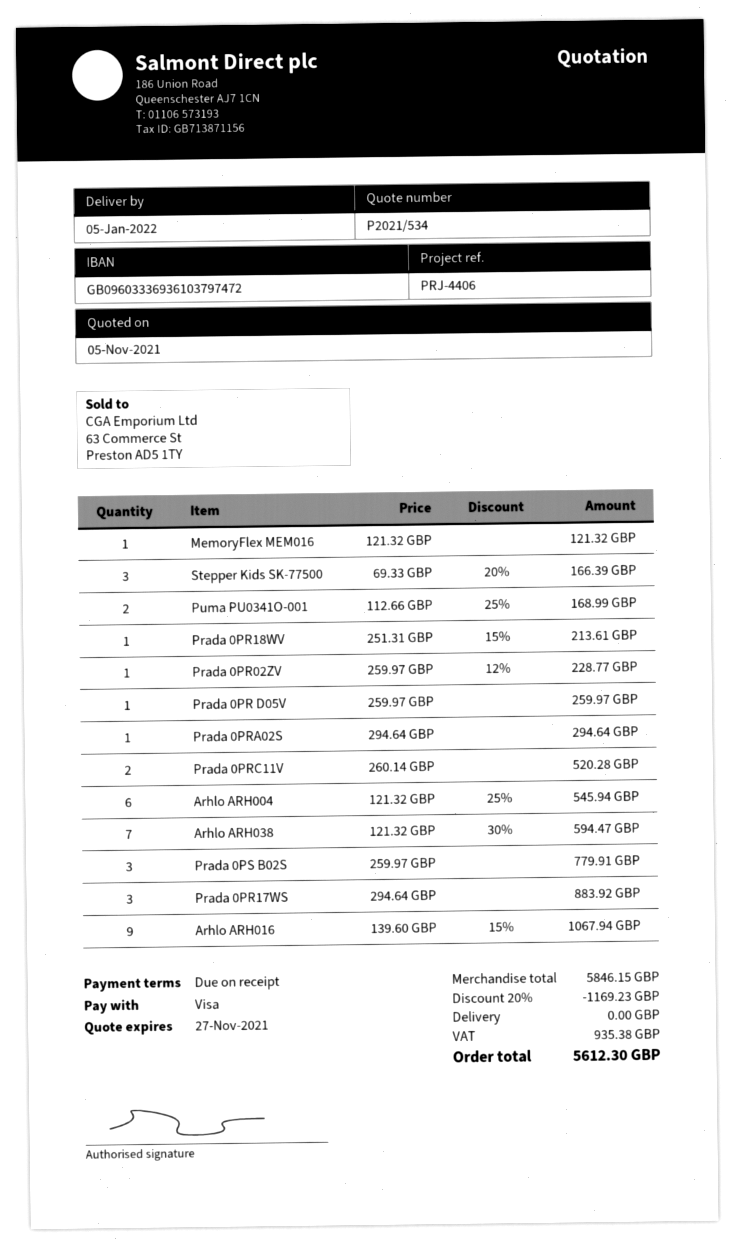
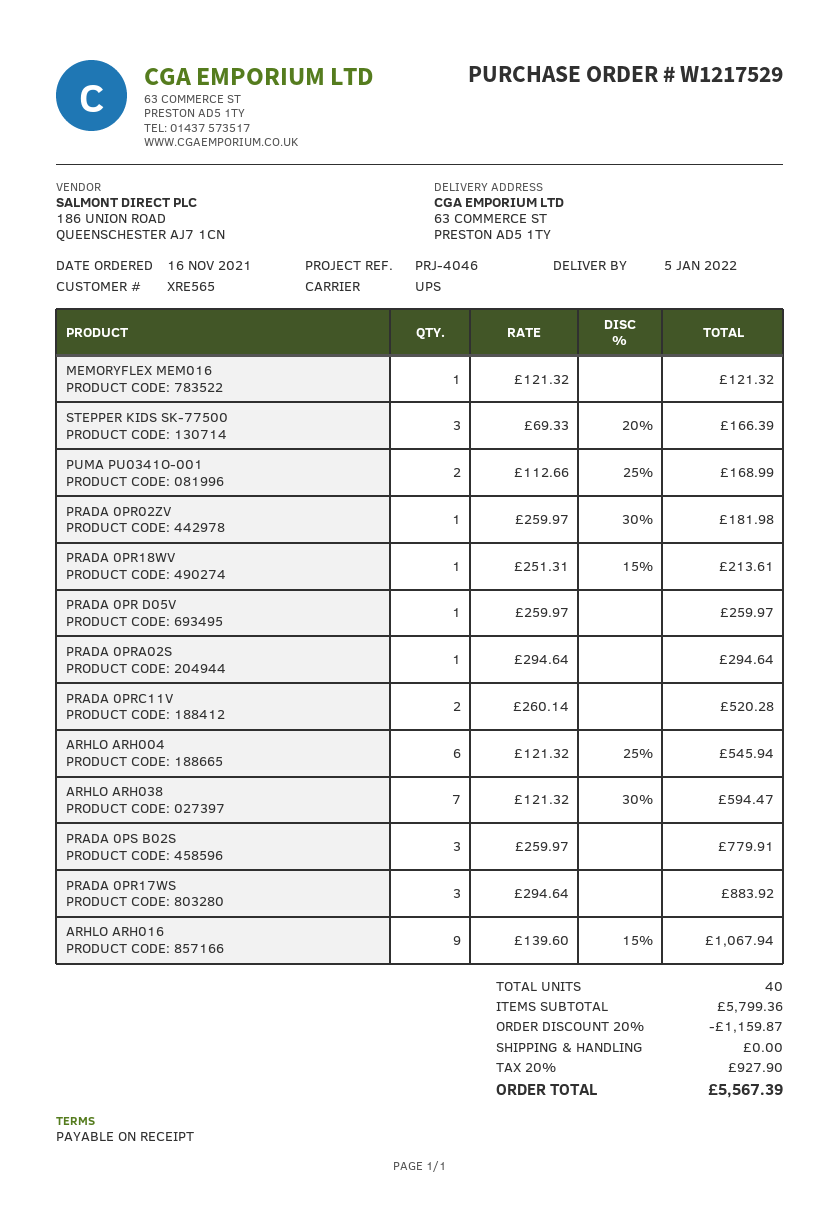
reference: PRJ-4406 -> PRJ-4046
Prada 0PR02ZV: 1 x 259.97 - 12% = 228.77 -> 1 x 259.97 - 30% = 181.98
subtotal: 5846.15 -> 5799.36
discount: 20% = 1169.23 -> 20% = 1159.87
tax: 935.38 -> 927.90
total: 5612.30 -> 5567.39

